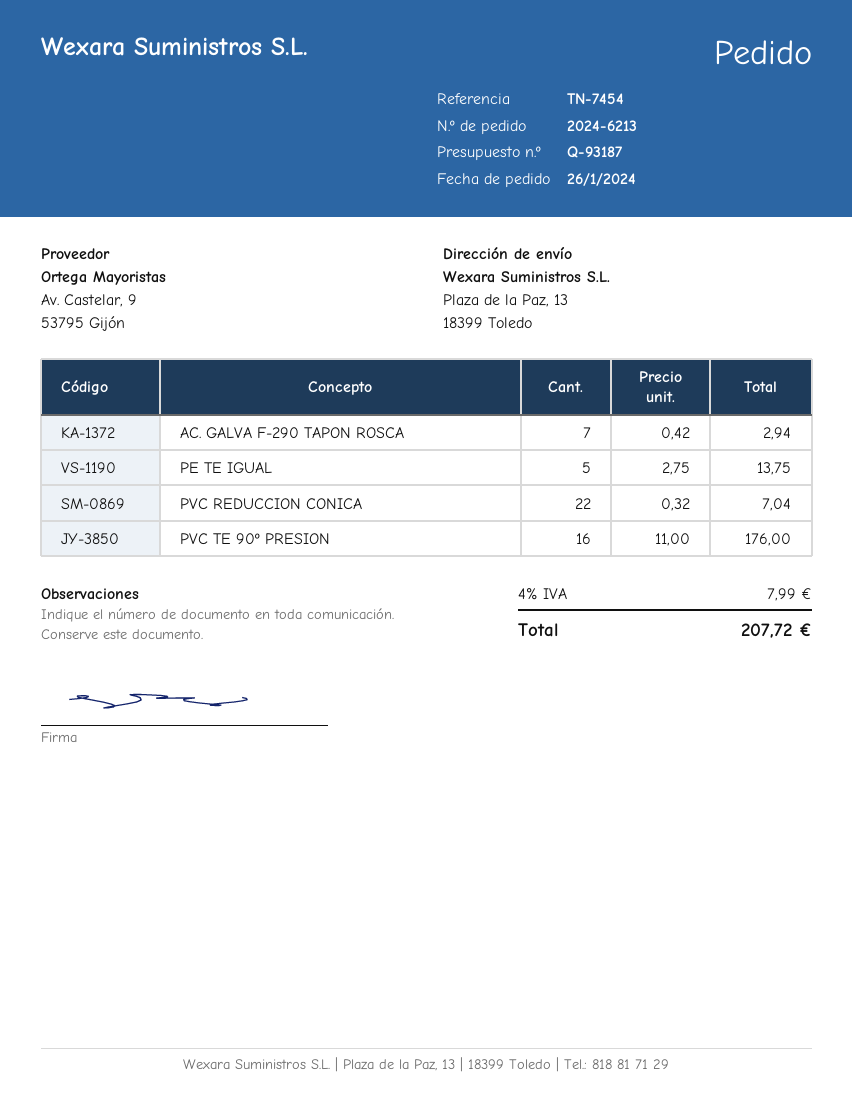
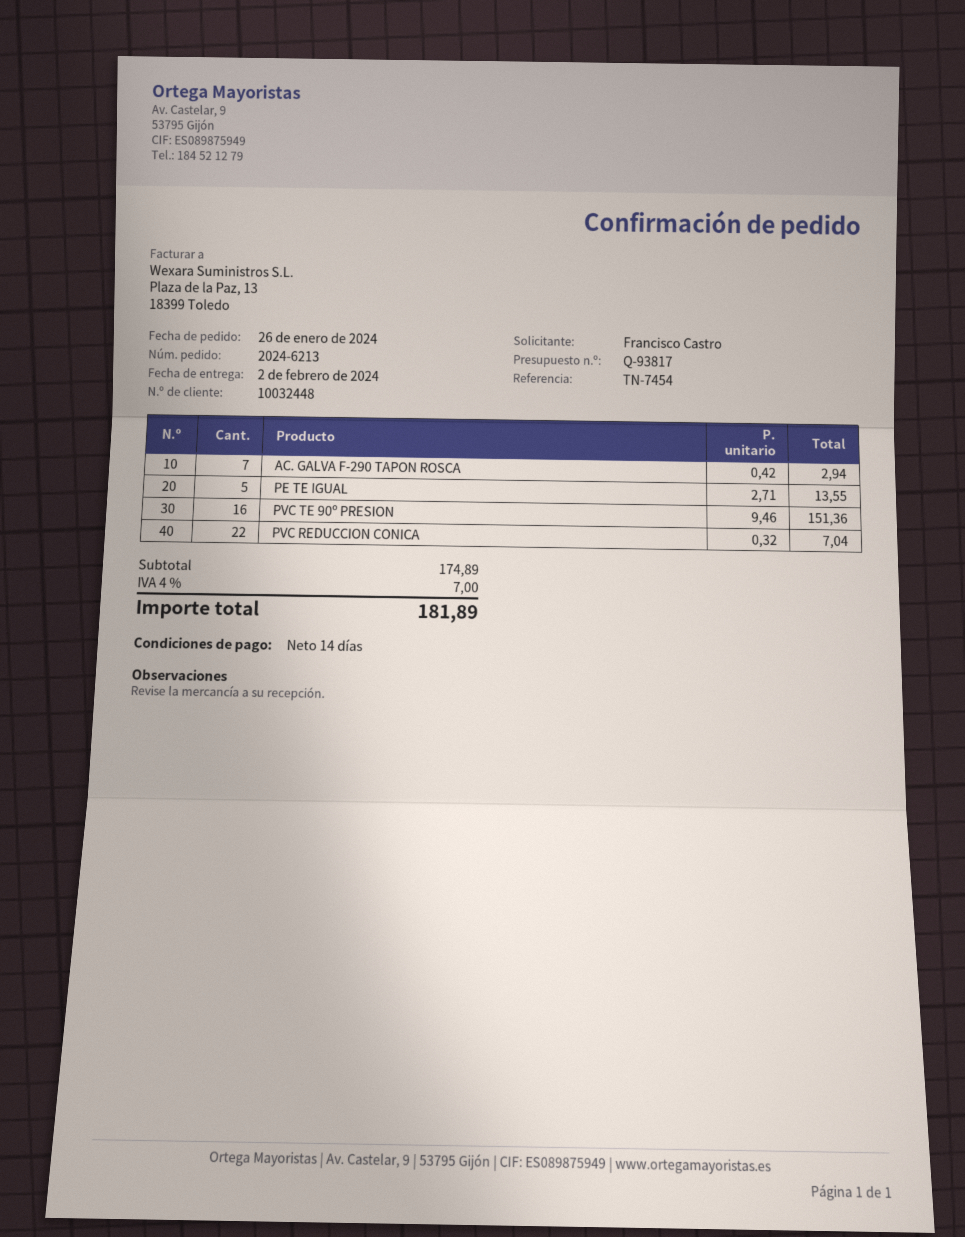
quote number: Q-93187 -> Q-93817
PE TE IGUAL: 5 x 2.75 = 13.75 -> 5 x 2.71 = 13.55
PVC TE 90º PRESION: 16 x 11.00 = 176.00 -> 16 x 9.46 = 151.36
tax: 4% = 7.99 -> 4% = 7.00
total: 207.72 -> 181.89

